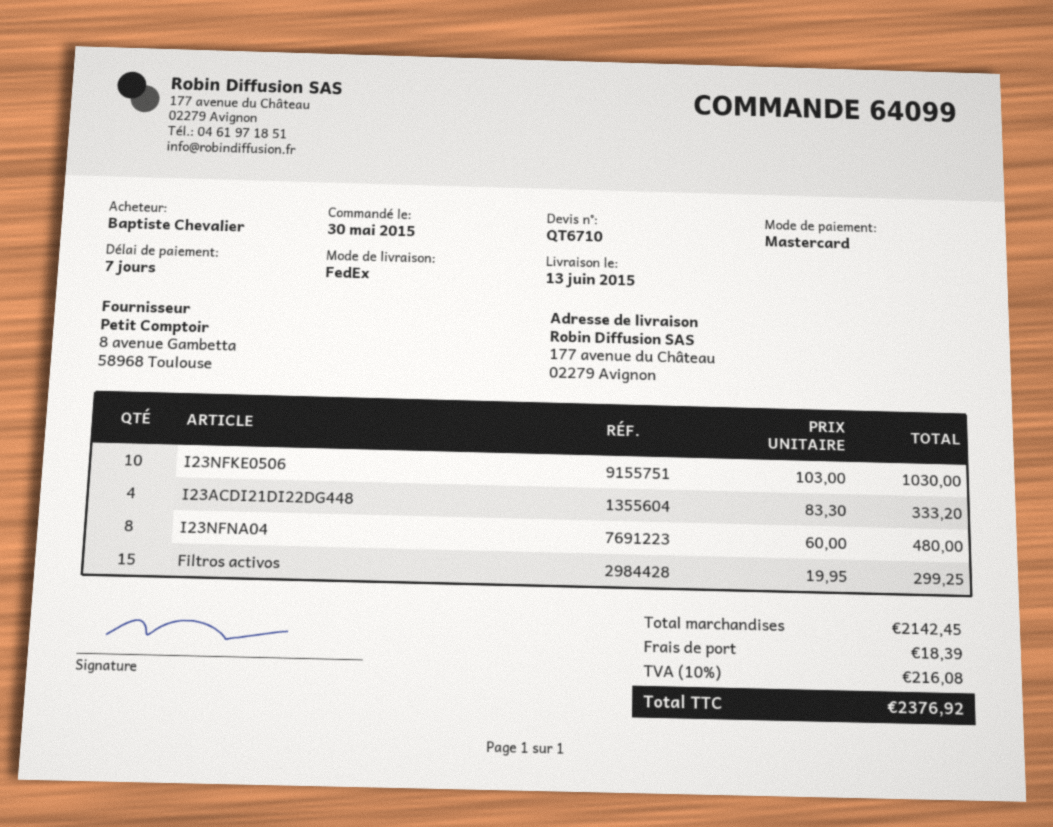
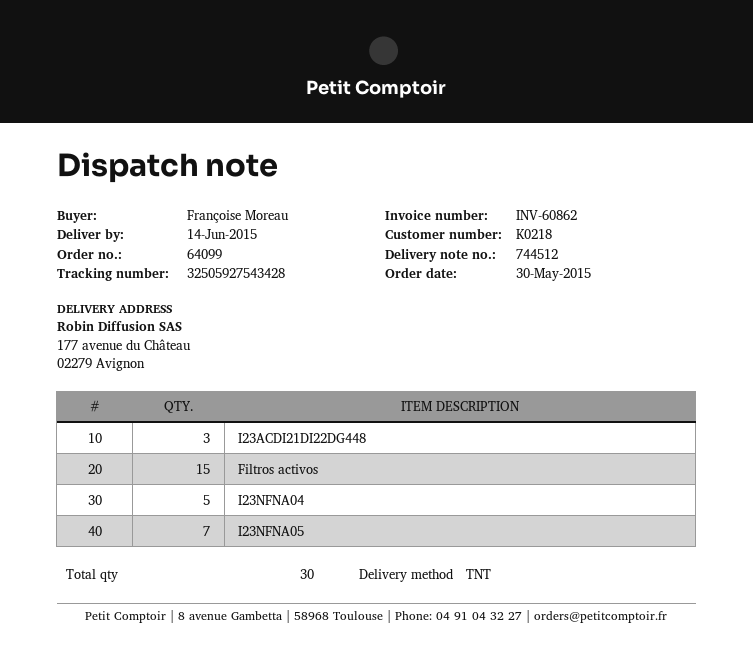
delivery date: 2015-06-13 -> 2015-06-14
ordered by: Baptiste Chevalier -> Françoise Moreau
shipping method: FedEx -> TNT
I23NFKE0506: 10 -> none
I23ACDI21DI22DG448: 4 -> 3
I23NFNA04: 8 -> 5
I23NFNA05: none -> 7

